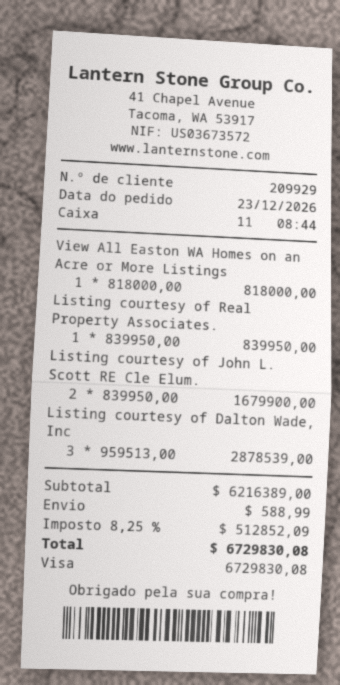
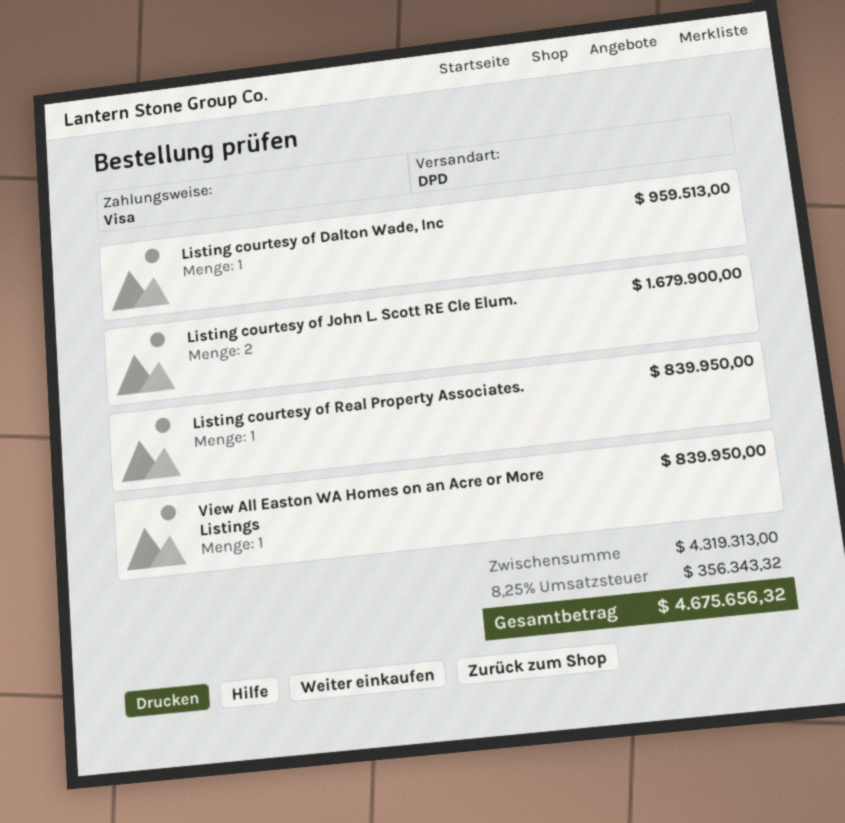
View All Easton WA Homes on an Acre or More Listings: 1 for 818000.00 -> 1 for 839950.00
Listing courtesy of Dalton Wade, Inc: 3 for 2878539.00 -> 1 for 959513.00
subtotal: 6216389.00 -> 4319313.00
shipping: 588.99 -> none
tax: 8.25% = 512852.09 -> 8.25% = 356343.32
total: 6729830.08 -> 4675656.32

